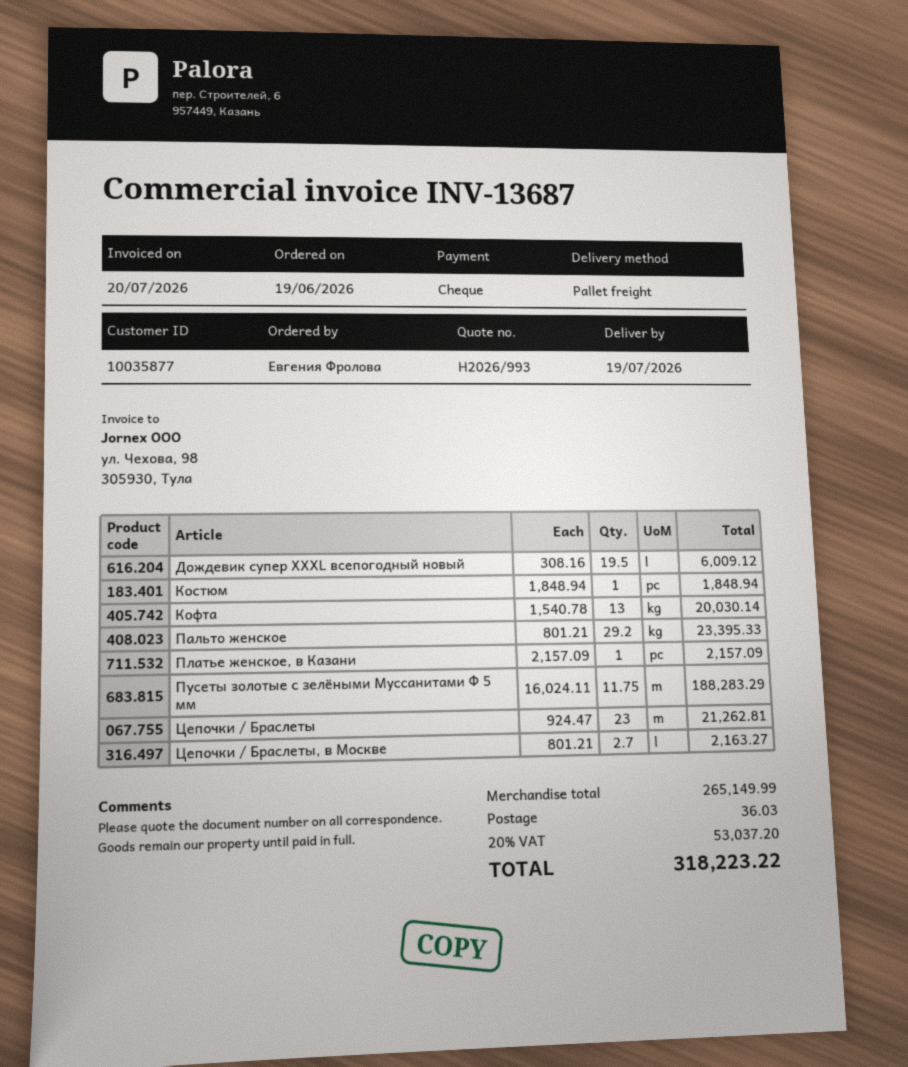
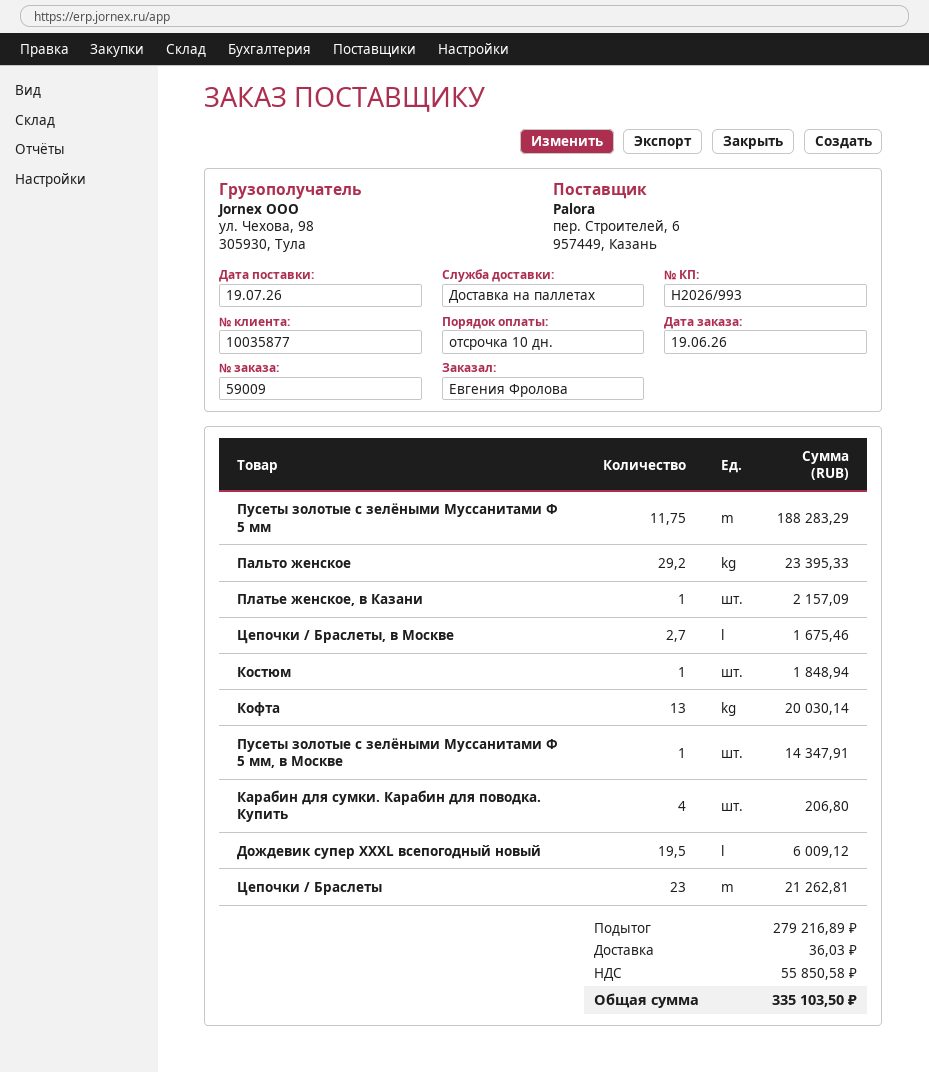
Цепочки / Браслеты, в Москве: 2.7 for 2163.27 -> 2.7 for 1675.46
Пусеты золотые с зелёными Муссанитами Ф 5 мм, в Москве: none -> 1 for 14347.91
Карабин для сумки. Карабин для поводка. Купить: none -> 4 for 206.80
subtotal: 265149.99 -> 279216.89
tax: 53037.20 -> 55850.58
total: 318223.22 -> 335103.50

